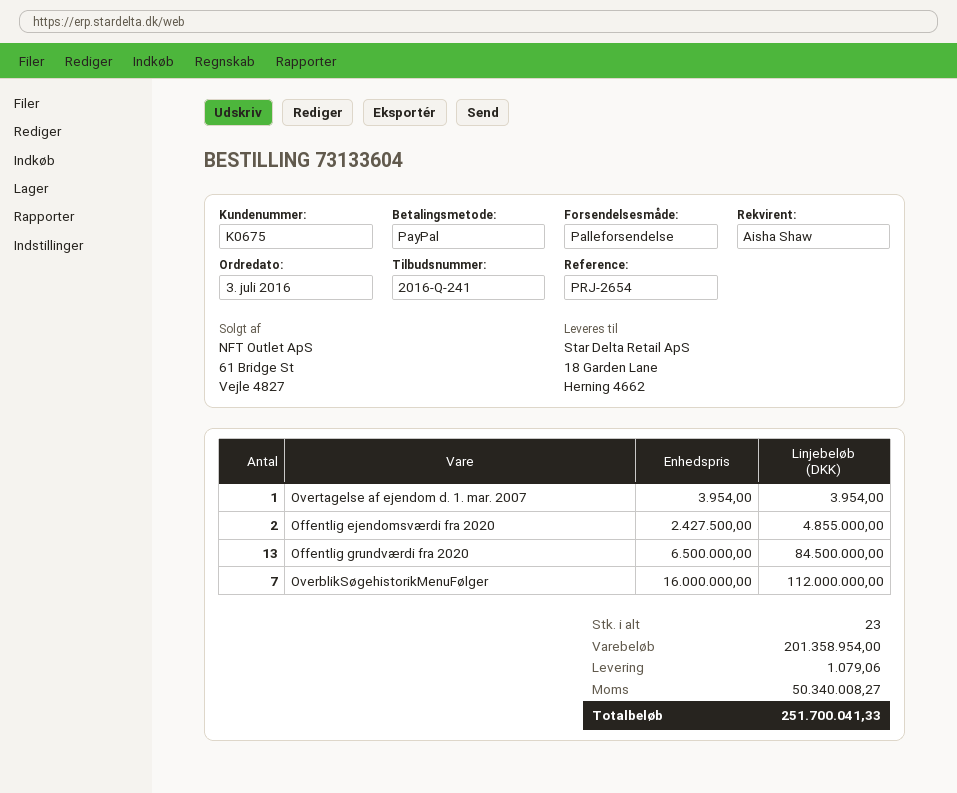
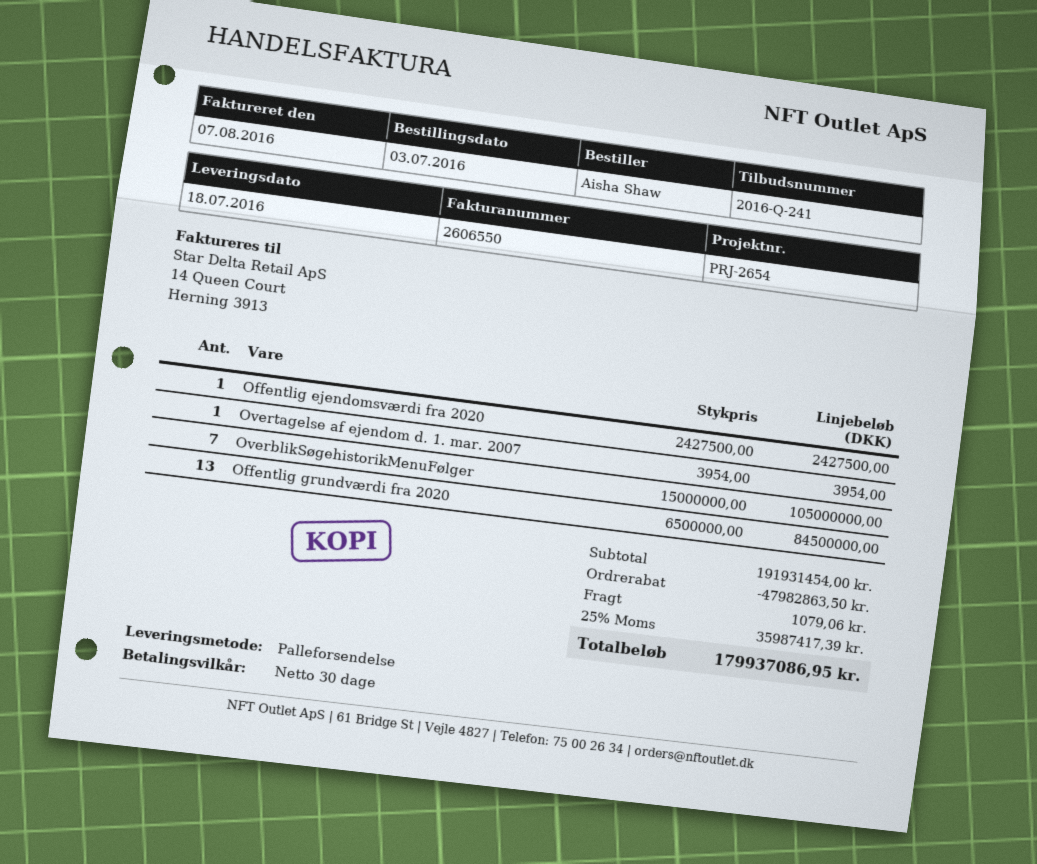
Offentlig ejendomsværdi fra 2020: 2 x 2427500.00 = 4855000.00 -> 1 x 2427500.00 = 2427500.00
OverblikSøgehistorikMenuFølger: 7 x 16000000.00 = 112000000.00 -> 7 x 15000000.00 = 105000000.00
subtotal: 201358954.00 -> 191931454.00
discount: none -> 47982863.50
tax: 50340008.27 -> 35987417.39
total: 251700041.33 -> 179937086.95

